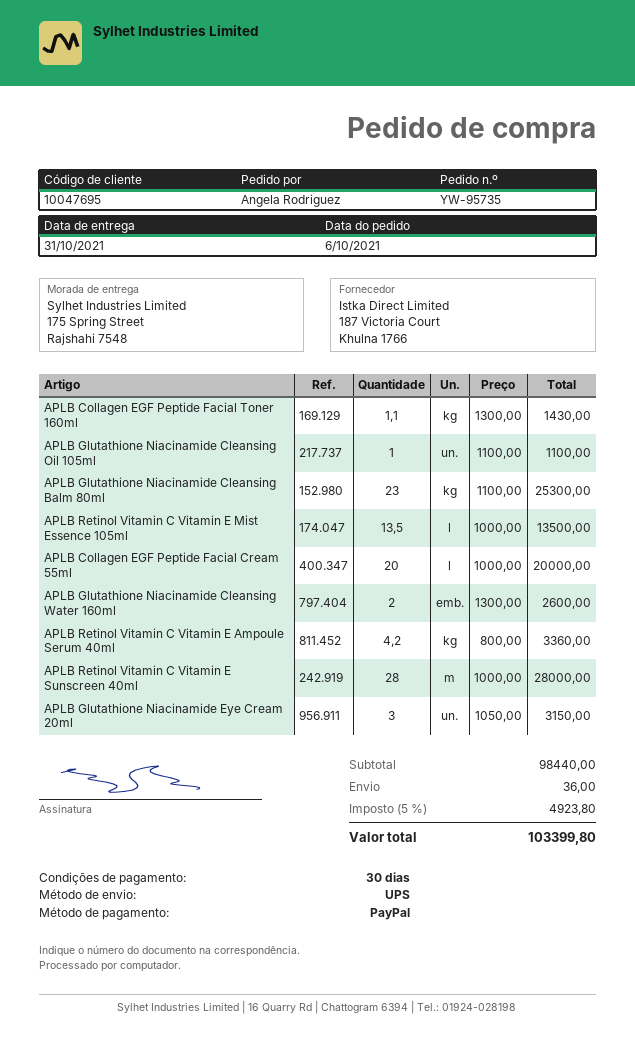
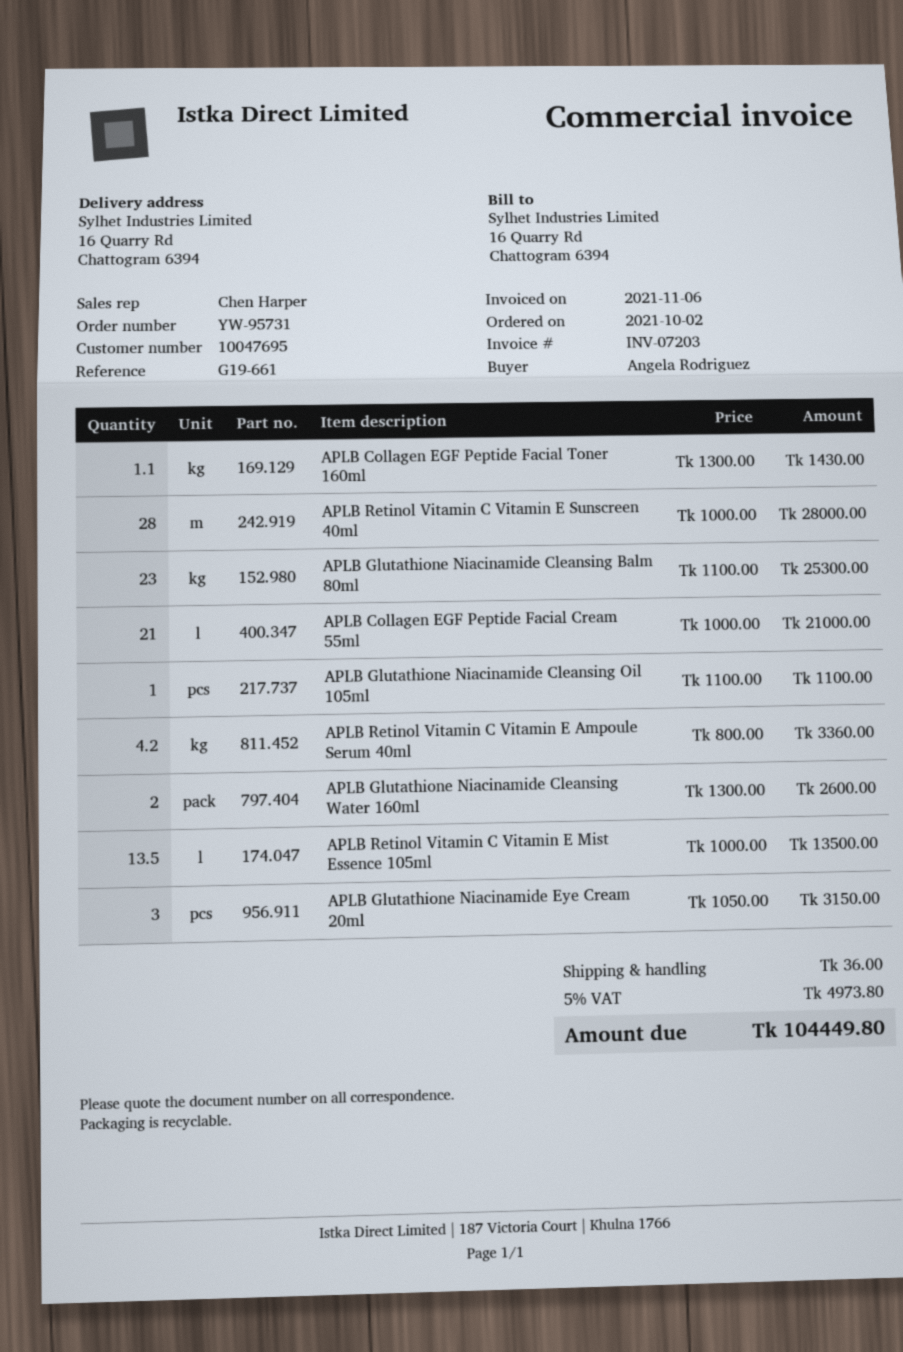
order number: YW-95735 -> YW-95731
order date: 2021-10-06 -> 2021-10-02
ship to: 175 Spring Street, Rajshahi 7548 -> 16 Quarry Rd, Chattogram 6394
APLB Collagen EGF Peptide Facial Cream 55ml: 20 x 1000.00 = 20000.00 -> 21 x 1000.00 = 21000.00
tax: 5% = 4923.80 -> 5% = 4973.80
total: 103399.80 -> 104449.80

